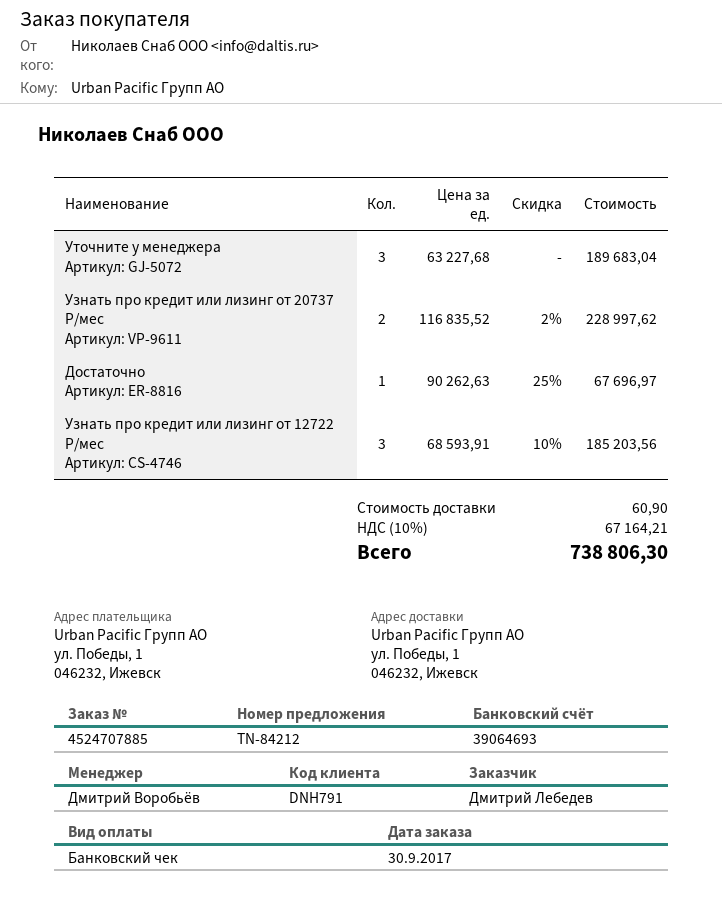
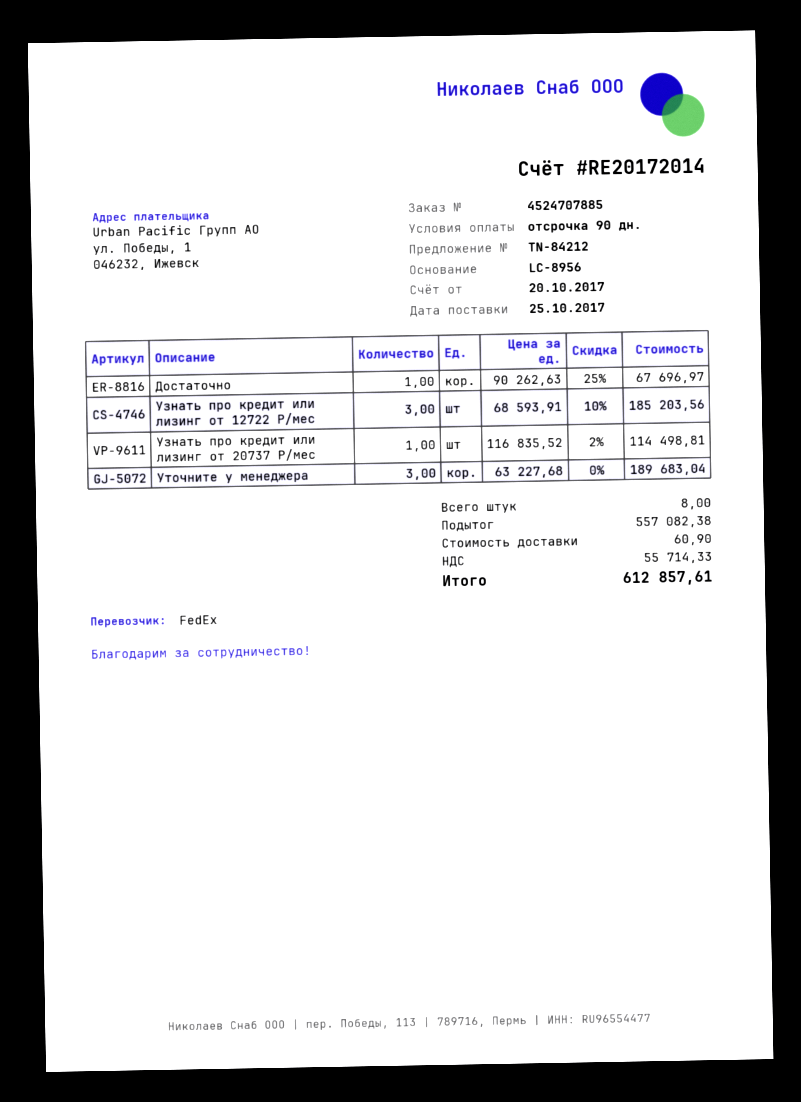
Узнать про кредит или лизинг от 20737 Р/мес: 2 x 116835.52 - 2% = 228997.62 -> 1 x 116835.52 - 2% = 114498.81
tax: 67164.21 -> 55714.33
total: 738806.30 -> 612857.61

